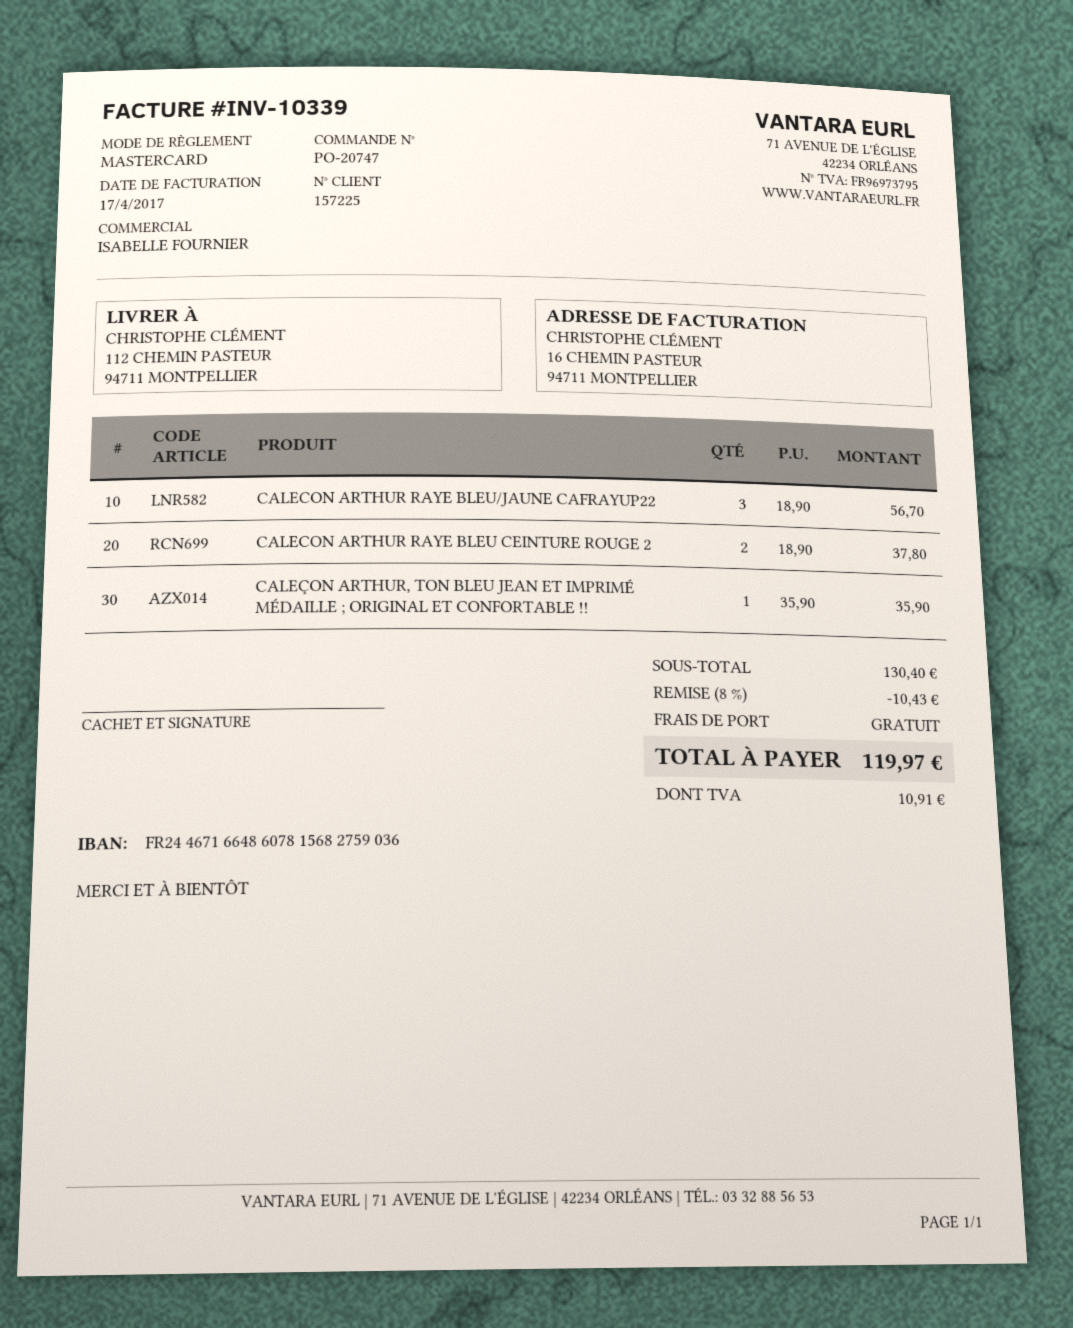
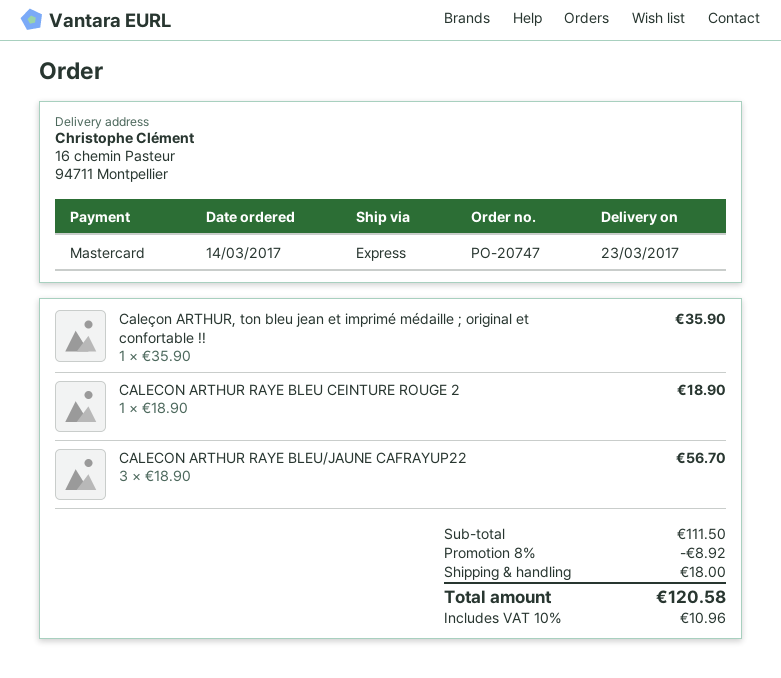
ship to: 112 CHEMIN PASTEUR, 94711 MONTPELLIER -> 16 chemin Pasteur, 94711 Montpellier
CALECON ARTHUR RAYE BLEU CEINTURE ROUGE 2: 2 x 18.90 = 37.80 -> 1 x 18.90 = 18.90
subtotal: 130.40 -> 111.50
discount: 8% = 10.43 -> 8% = 8.92
shipping: 0.00 -> 18.00
tax: 10.91 -> 10.96
total: 119.97 -> 120.58

